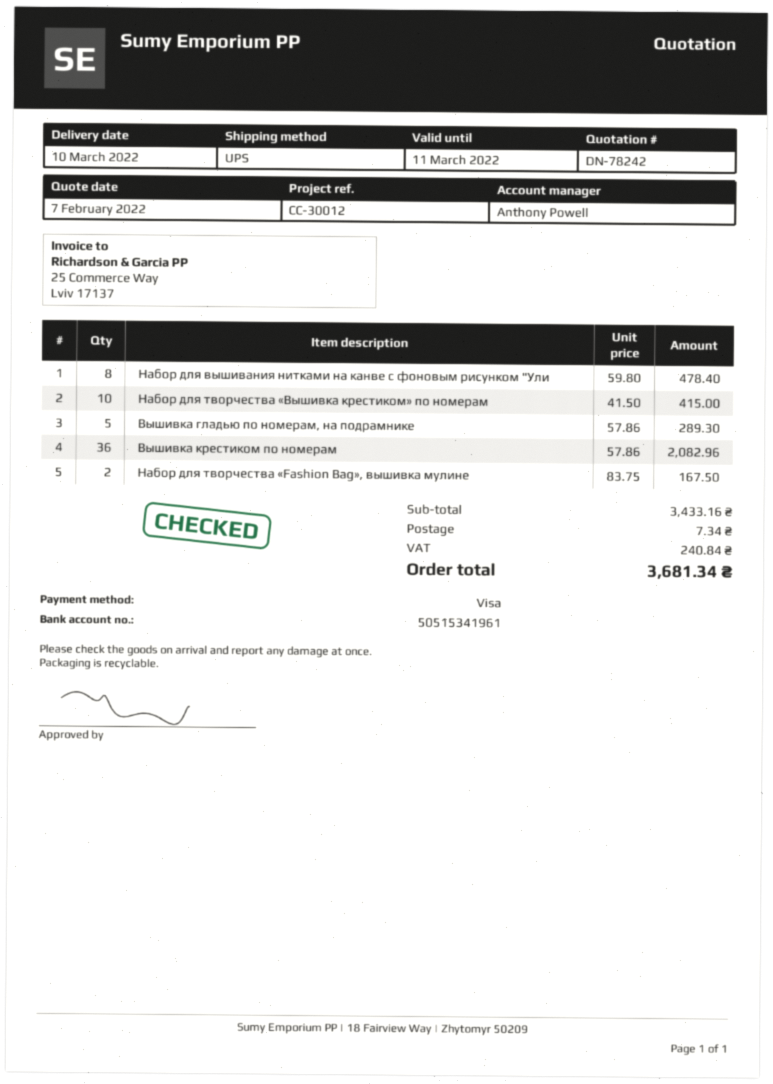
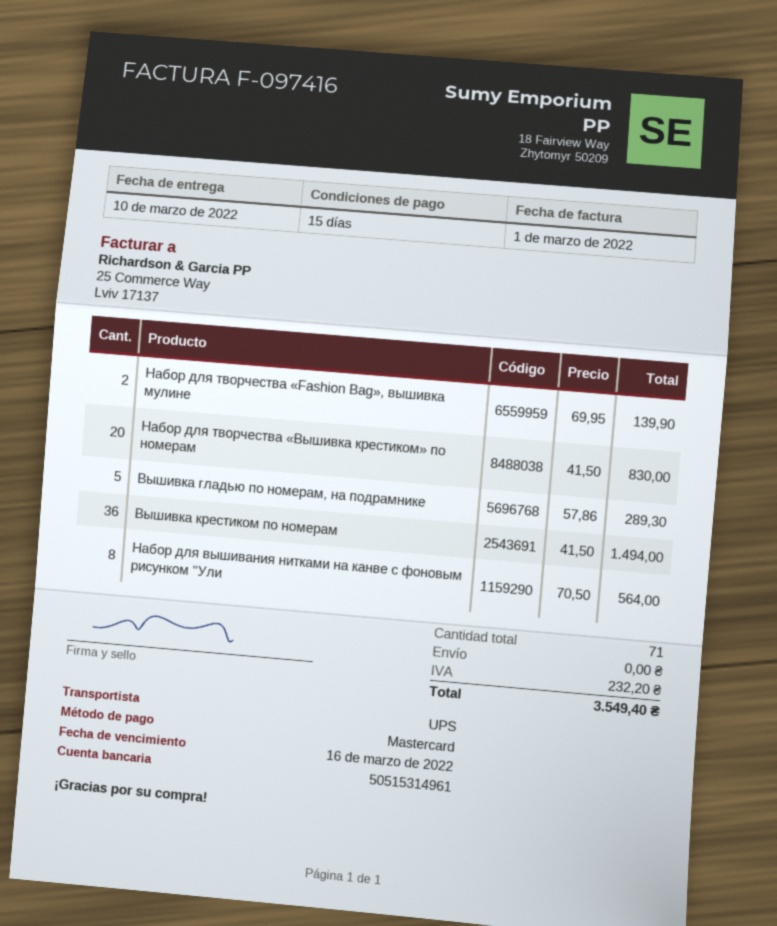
payment method: Visa -> Mastercard
bank account: 50515341961 -> 50515314961
Набор для вышивания нитками на канве с фоновым рисунком "Ули: 8 x 59.80 = 478.40 -> 8 x 70.50 = 564.00
Набор для творчества «Вышивка крестиком» по номерам: 10 x 41.50 = 415.00 -> 20 x 41.50 = 830.00
Вышивка крестиком по номерам: 36 x 57.86 = 2082.96 -> 36 x 41.50 = 1494.00
Набор для творчества «Fashion Bag», вышивка мулине: 2 x 83.75 = 167.50 -> 2 x 69.95 = 139.90
shipping: 7.34 -> 0.00
tax: 240.84 -> 232.20
total: 3681.34 -> 3549.40

